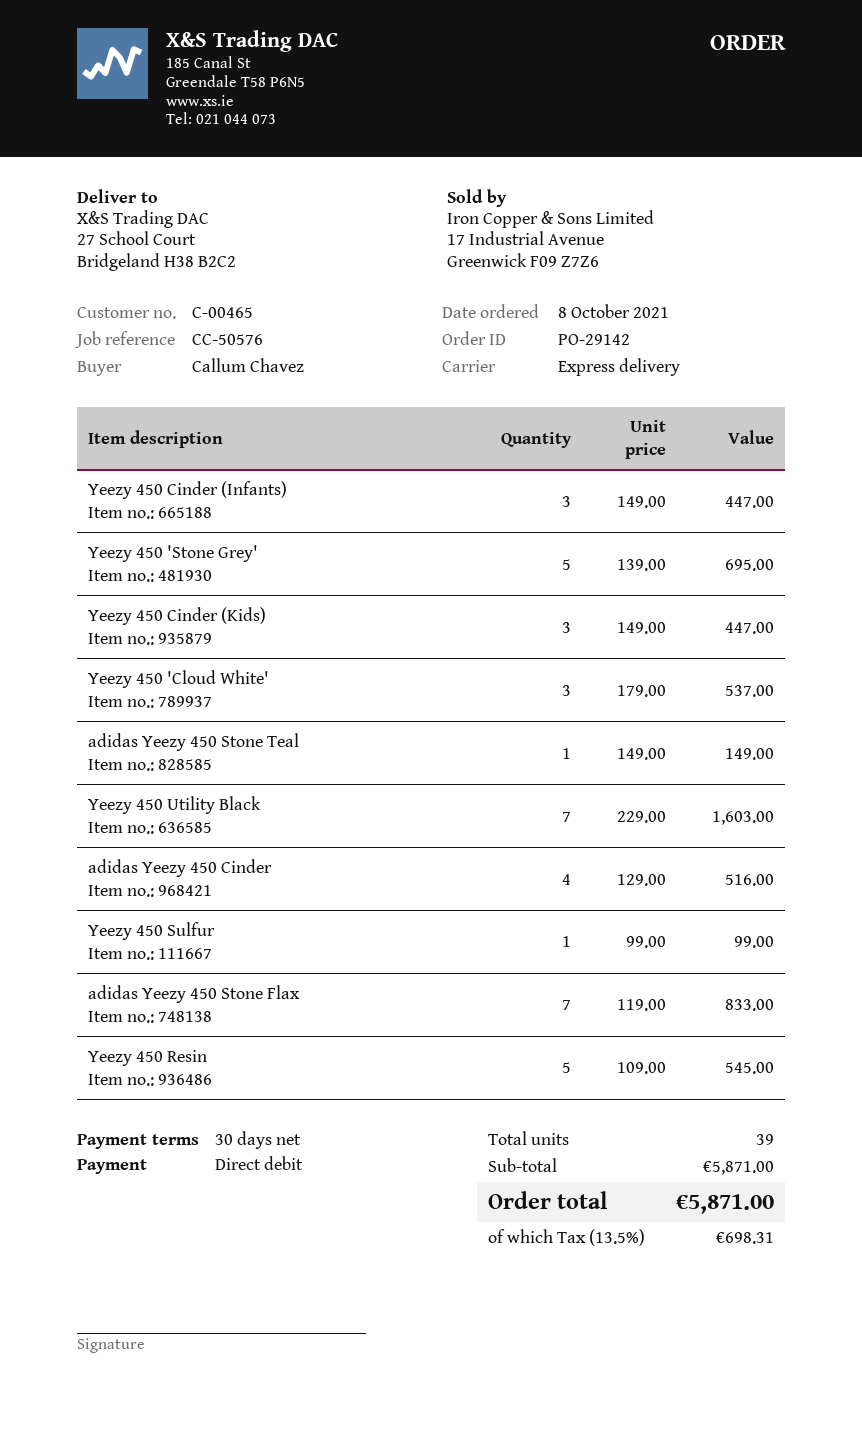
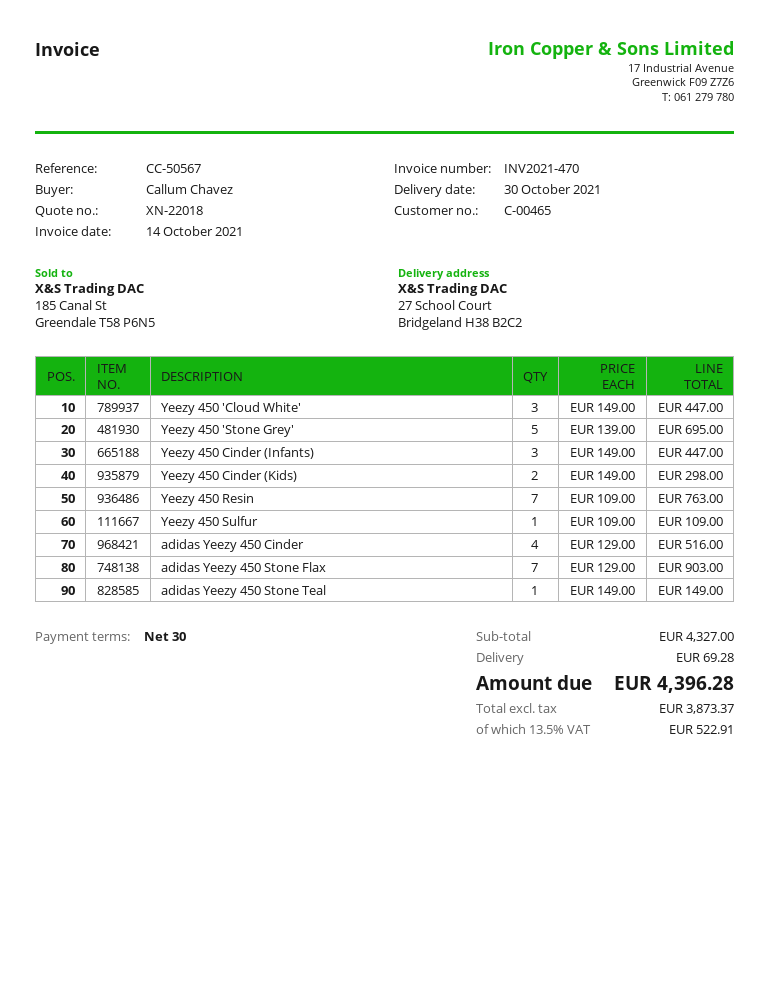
reference: CC-50576 -> CC-50567
Yeezy 450 Cinder (Kids): 3 x 149.00 = 447.00 -> 2 x 149.00 = 298.00
Yeezy 450 'Cloud White': 3 x 179.00 = 537.00 -> 3 x 149.00 = 447.00
Yeezy 450 Utility Black: 7 x 229.00 = 1603.00 -> none
Yeezy 450 Sulfur: 1 x 99.00 = 99.00 -> 1 x 109.00 = 109.00
adidas Yeezy 450 Stone Flax: 7 x 119.00 = 833.00 -> 7 x 129.00 = 903.00
Yeezy 450 Resin: 5 x 109.00 = 545.00 -> 7 x 109.00 = 763.00
subtotal: 5871.00 -> 4327.00
shipping: none -> 69.28
tax: 13.5% = 698.31 -> 13.5% = 522.91
total: 5871.00 -> 4396.28

